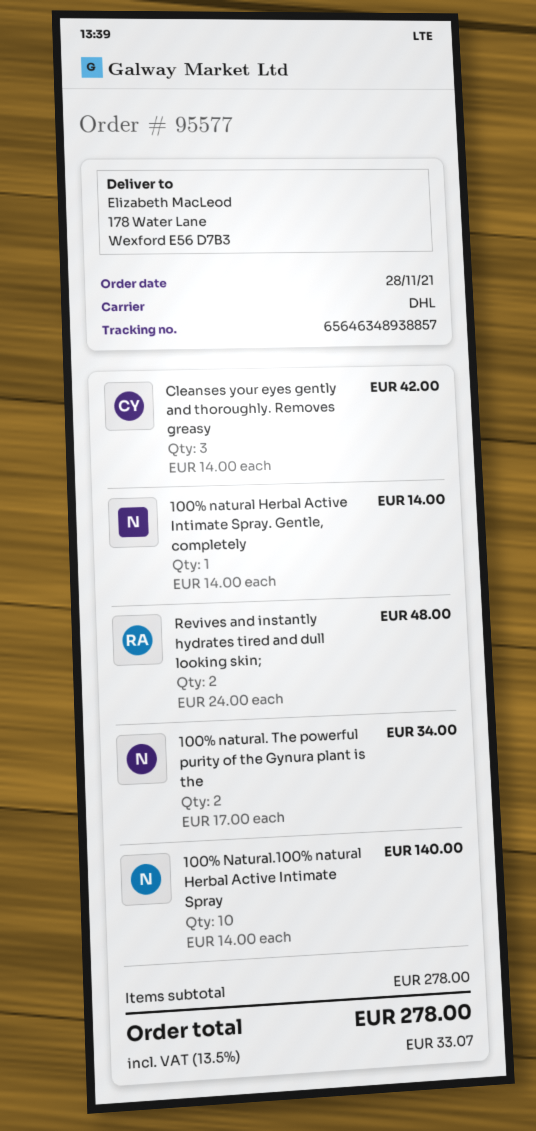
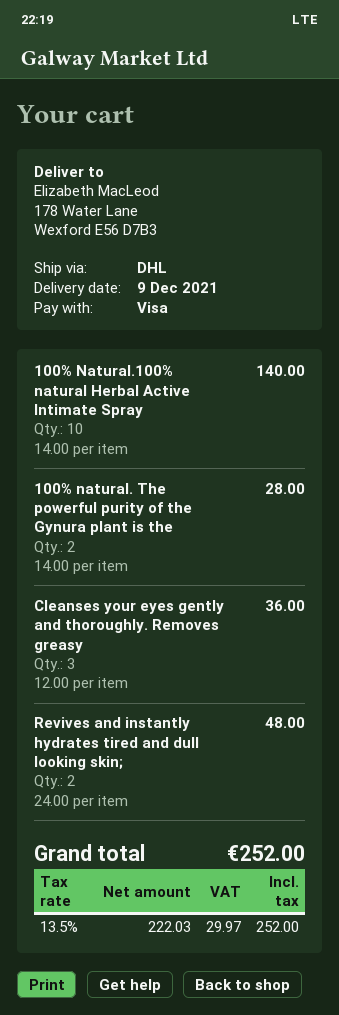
Cleanses your eyes gently and thoroughly. Removes greasy: 3 x 14.00 = 42.00 -> 3 x 12.00 = 36.00
100% natural Herbal Active Intimate Spray. Gentle, completely: 1 x 14.00 = 14.00 -> none
100% natural. The powerful purity of the Gynura plant is the: 2 x 17.00 = 34.00 -> 2 x 14.00 = 28.00
tax: 13.5% = 33.07 -> 13.5% = 29.97
total: 278.00 -> 252.00

